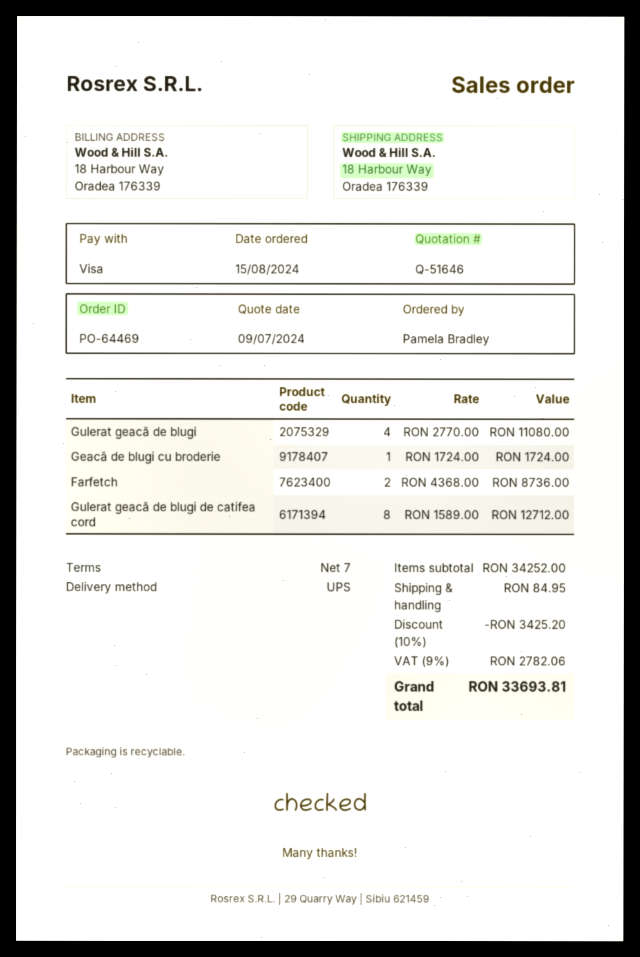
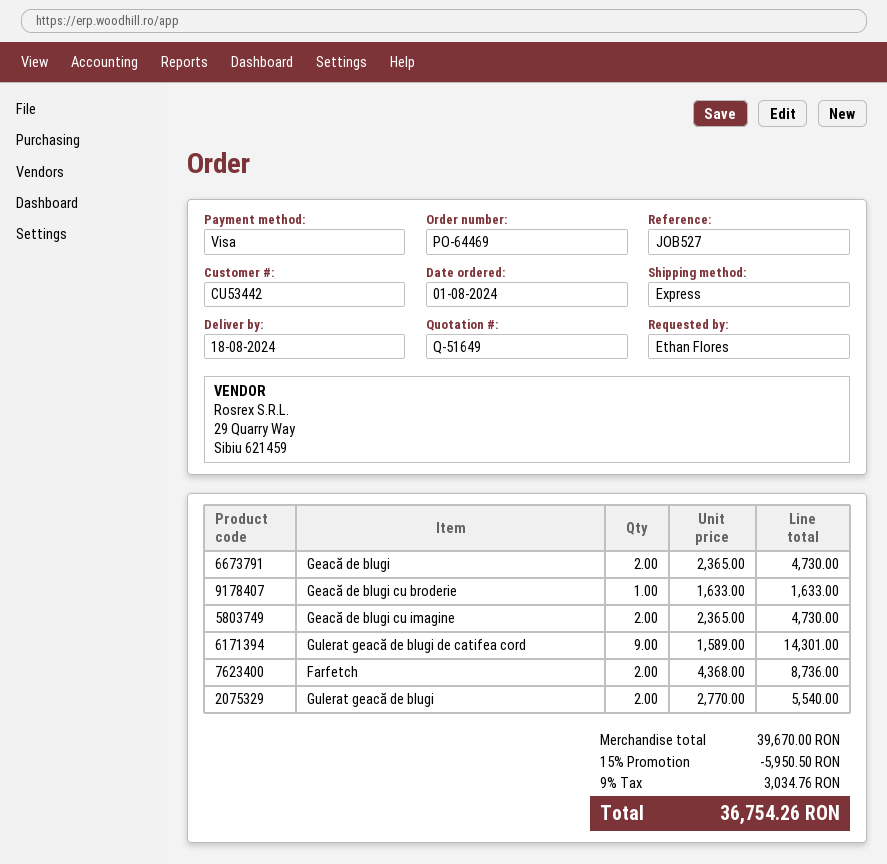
quote number: Q-51646 -> Q-51649
order date: 2024-08-15 -> 2024-08-01
ordered by: Pamela Bradley -> Ethan Flores
shipping method: UPS -> express
Gulerat geacă de blugi: 4 x 2770.00 = 11080.00 -> 2 x 2770.00 = 5540.00
Geacă de blugi cu broderie: 1 x 1724.00 = 1724.00 -> 1 x 1633.00 = 1633.00
Gulerat geacă de blugi de catifea cord: 8 x 1589.00 = 12712.00 -> 9 x 1589.00 = 14301.00
Geacă de blugi: none -> 2 x 2365.00 = 4730.00
Geacă de blugi cu imagine: none -> 2 x 2365.00 = 4730.00
subtotal: 34252.00 -> 39670.00
discount: 10% = 3425.20 -> 15% = 5950.50
shipping: 84.95 -> none
tax: 9% = 2782.06 -> 9% = 3034.76
total: 33693.81 -> 36754.26

